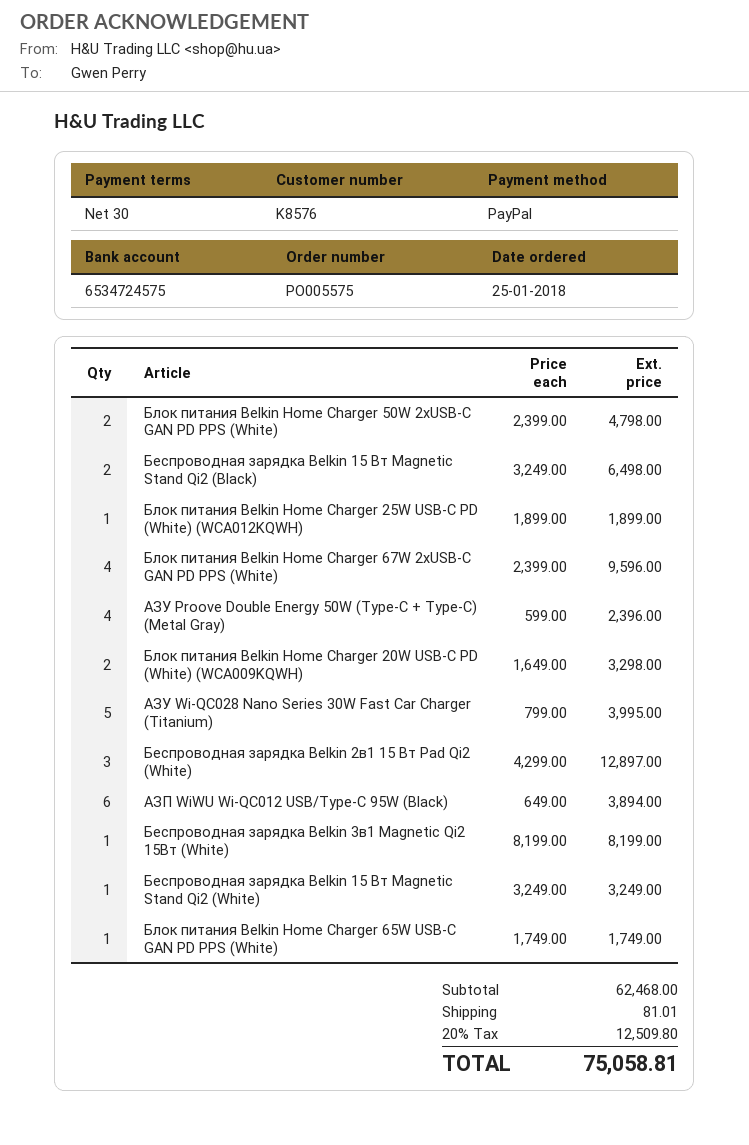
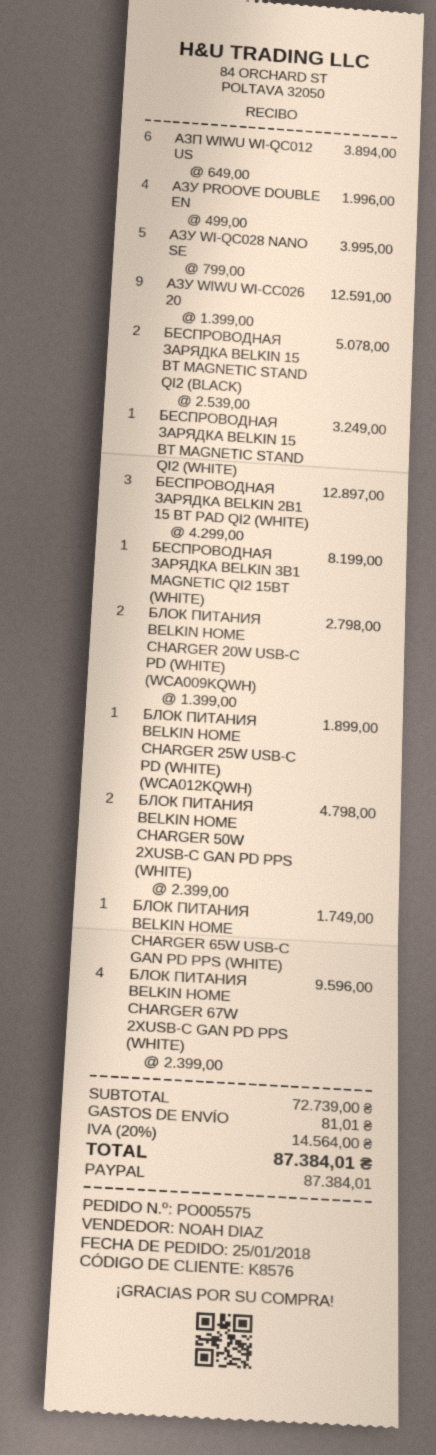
Беспроводная зарядка Belkin 15 Вт Magnetic Stand Qi2 (Black): 2 x 3249.00 = 6498.00 -> 2 x 2539.00 = 5078.00
АЗУ Proove Double Energy 50W (Type-C + Type-C) (Metal Gray): 4 x 599.00 = 2396.00 -> 4 x 499.00 = 1996.00
Блок питания Belkin Home Charger 20W USB-C PD (White) (WCA009KQWH): 2 x 1649.00 = 3298.00 -> 2 x 1399.00 = 2798.00
АЗУ WIWU WI‑CC026 20: none -> 9 x 1399.00 = 12591.00
subtotal: 62468.00 -> 72739.00
tax: 20% = 12509.80 -> 20% = 14564.00
total: 75058.81 -> 87384.01

